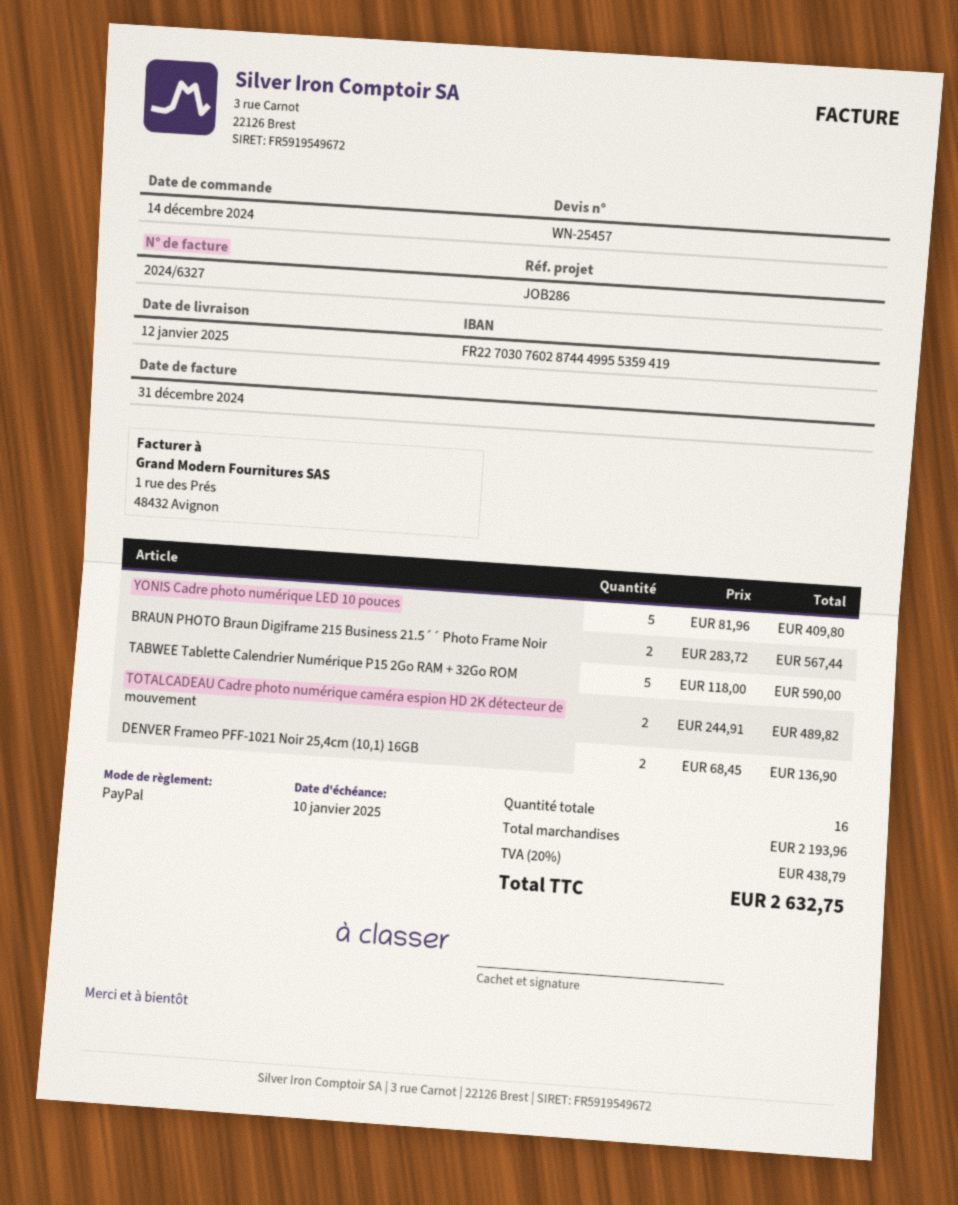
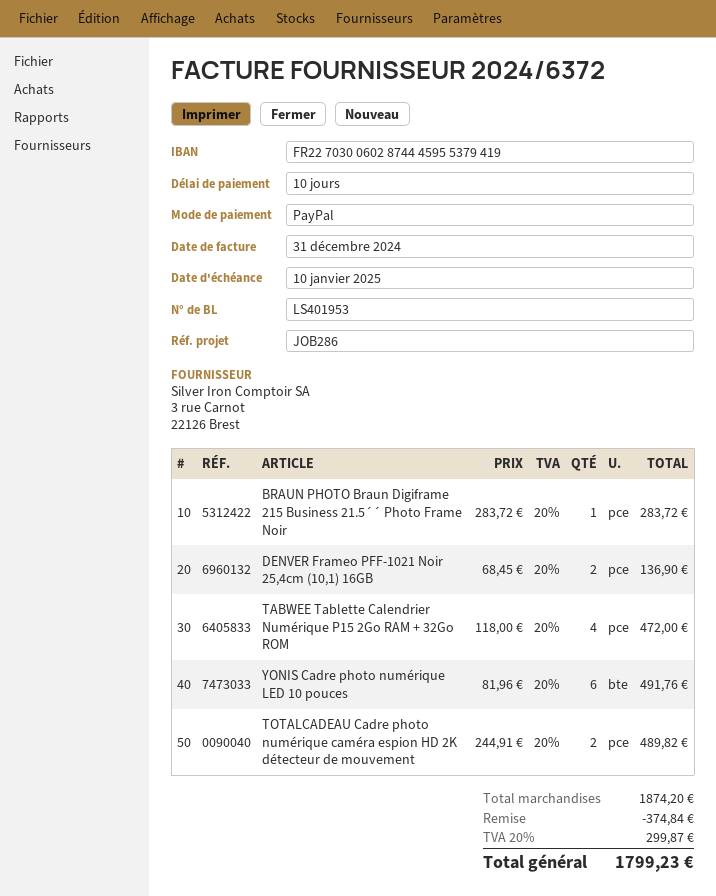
invoice number: 2024/6327 -> 2024/6372
bank account: FR2270307602874449955359419 -> FR2270300602874445955379419
YONIS Cadre photo numérique LED 10 pouces: 5 x 81.96 = 409.80 -> 6 x 81.96 = 491.76
BRAUN PHOTO Braun Digiframe 215 Business 21.5´´ Photo Frame Noir: 2 x 283.72 = 567.44 -> 1 x 283.72 = 283.72
TABWEE Tablette Calendrier Numérique P15 2Go RAM + 32Go ROM: 5 x 118.00 = 590.00 -> 4 x 118.00 = 472.00
subtotal: 2193.96 -> 1874.20
discount: none -> 374.84
tax: 20% = 438.79 -> 20% = 299.87
total: 2632.75 -> 1799.23

